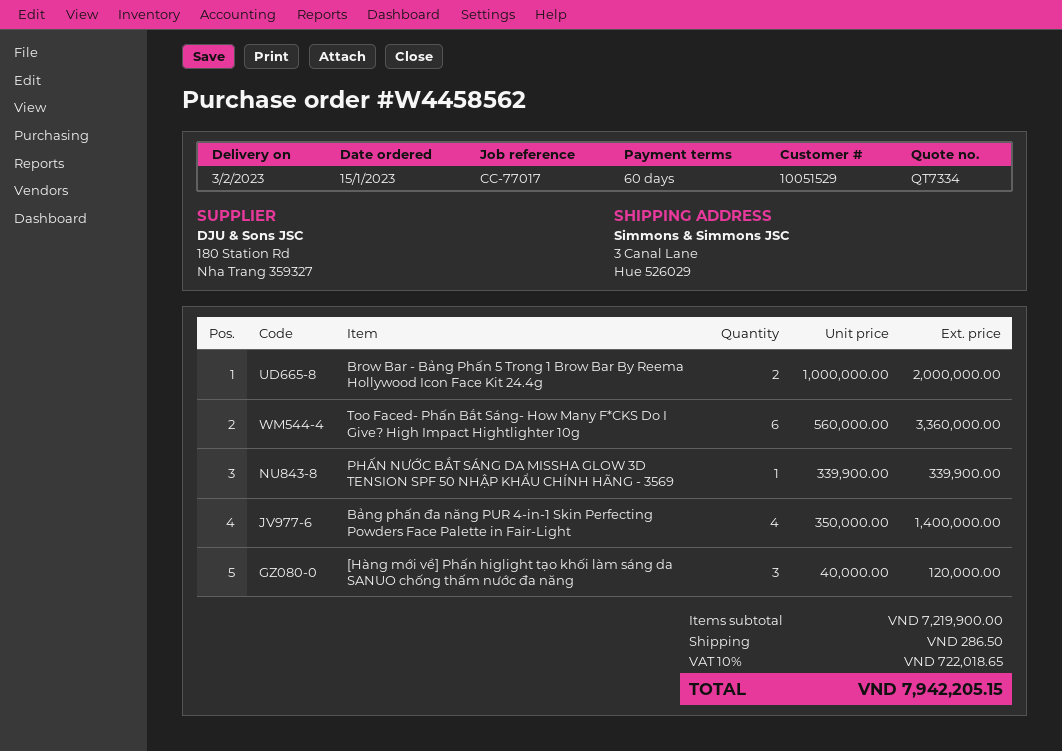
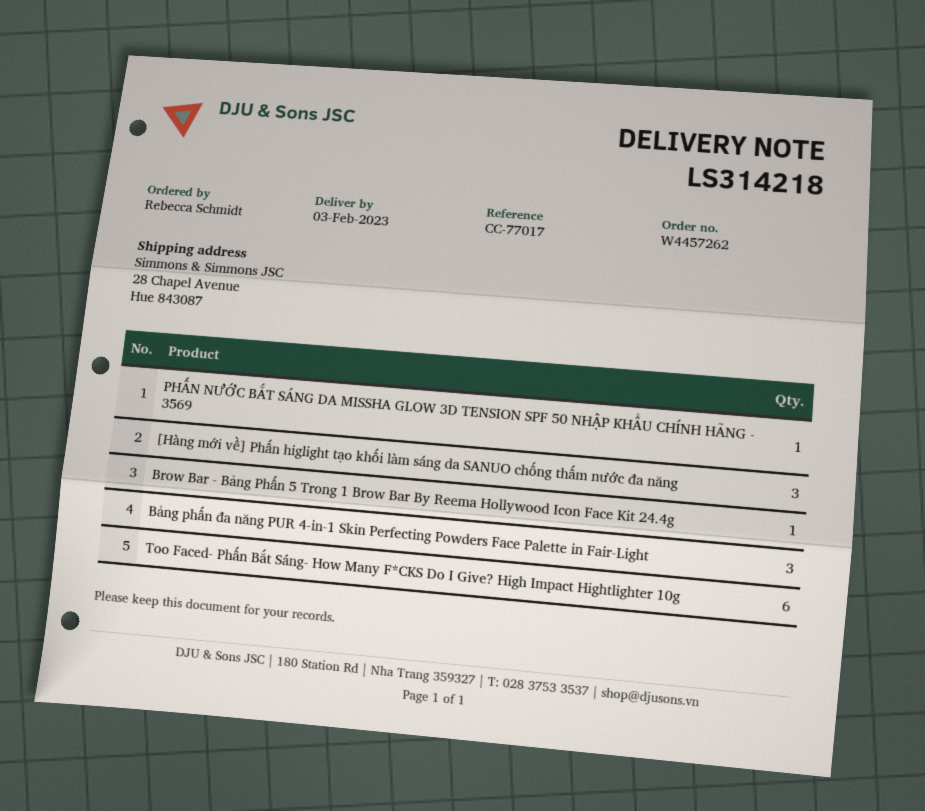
order number: W4458562 -> W4457262
ship to: 3 Canal Lane, Hue 526029 -> 28 Chapel Avenue, Hue 843087
Brow Bar - Bảng Phấn 5 Trong 1 Brow Bar By Reema Hollywood Icon Face Kit 24.4g: 2 -> 1
Bảng phấn đa năng PUR 4-in-1 Skin Perfecting Powders Face Palette in Fair-Light: 4 -> 3

